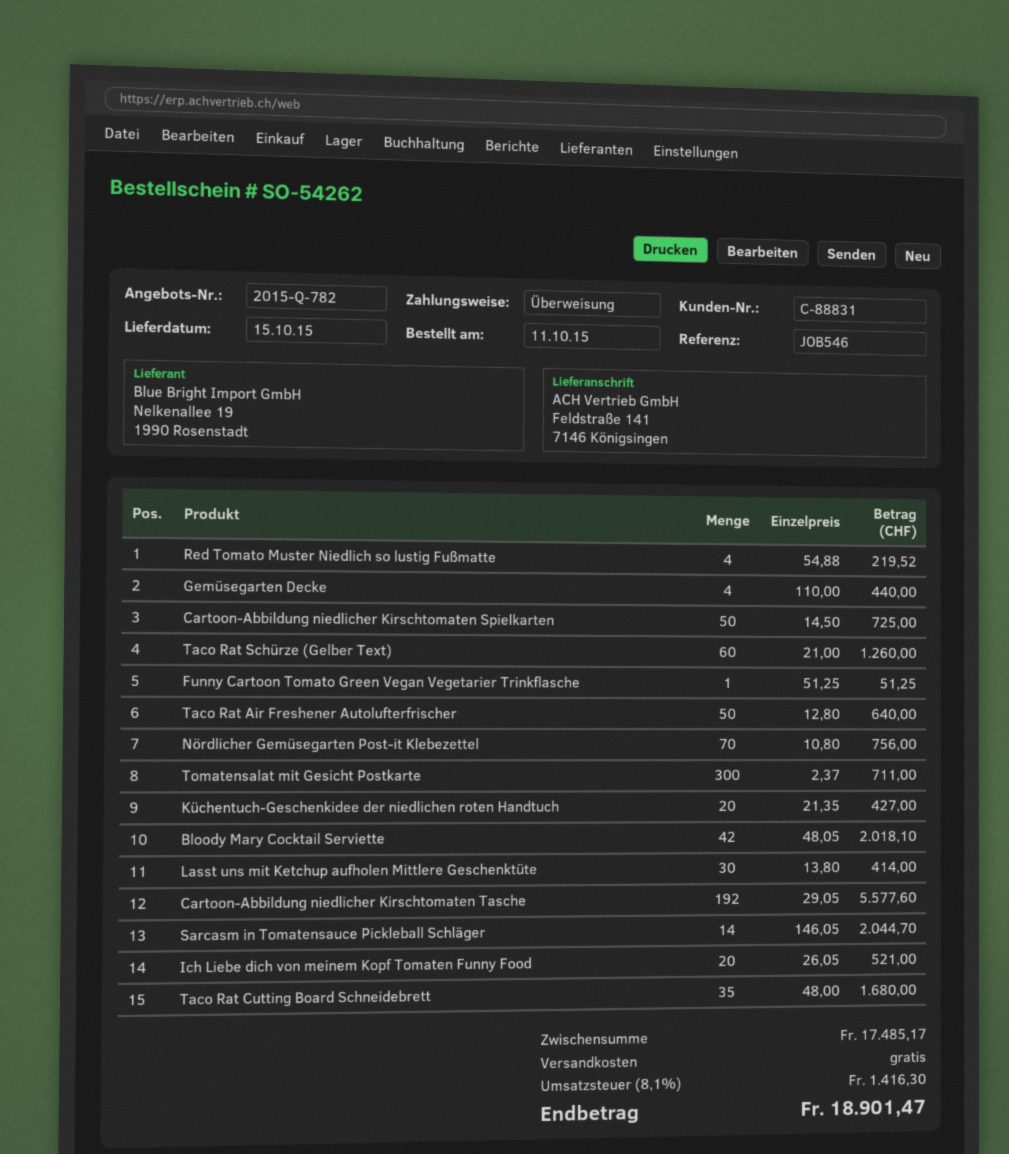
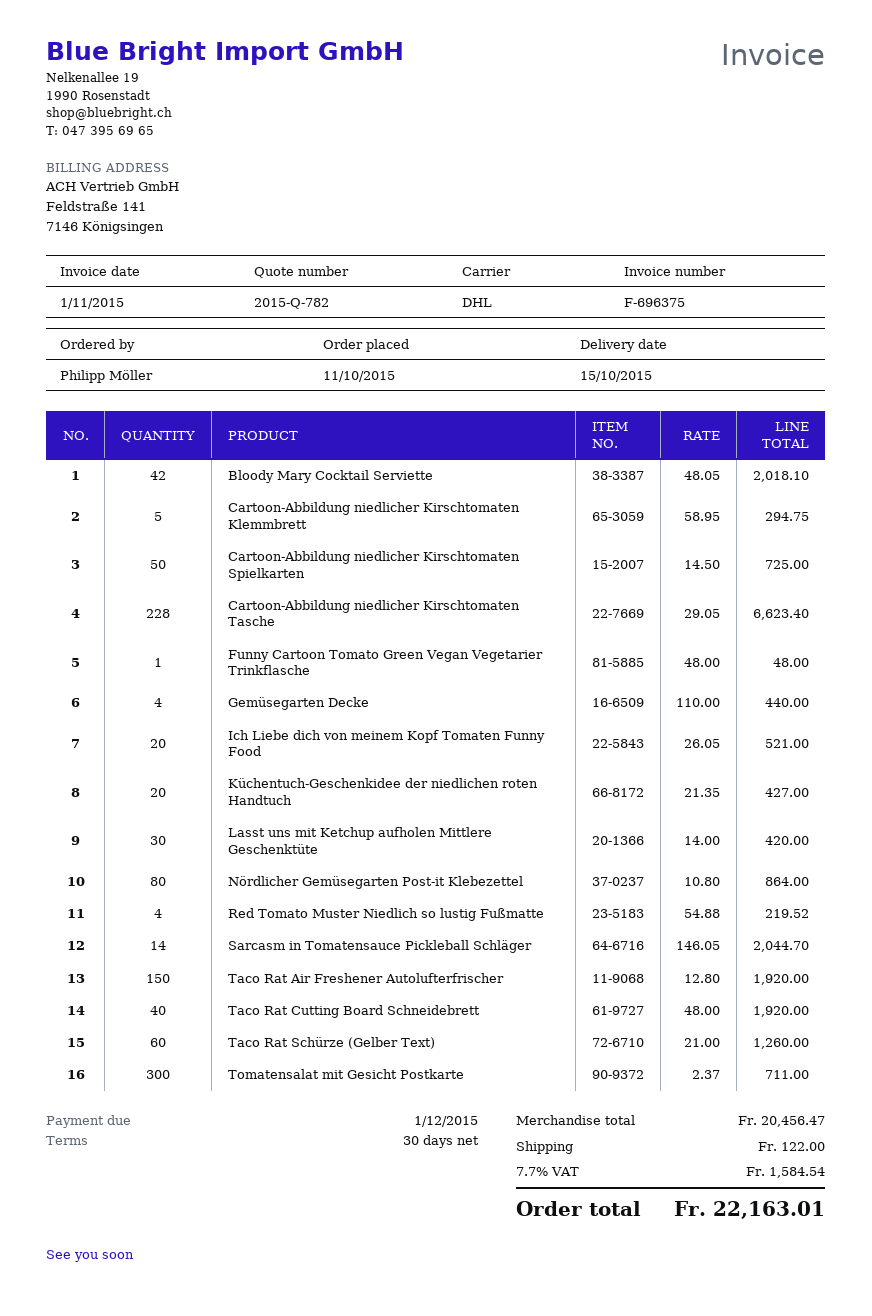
Funny Cartoon Tomato Green Vegan Vegetarier Trinkflasche: 1 x 51.25 = 51.25 -> 1 x 48.00 = 48.00
Taco Rat Air Freshener Autolufterfrischer: 50 x 12.80 = 640.00 -> 150 x 12.80 = 1920.00
Nördlicher Gemüsegarten Post-it Klebezettel: 70 x 10.80 = 756.00 -> 80 x 10.80 = 864.00
Lasst uns mit Ketchup aufholen Mittlere Geschenktüte: 30 x 13.80 = 414.00 -> 30 x 14.00 = 420.00
Cartoon-Abbildung niedlicher Kirschtomaten Tasche: 192 x 29.05 = 5577.60 -> 228 x 29.05 = 6623.40
Taco Rat Cutting Board Schneidebrett: 35 x 48.00 = 1680.00 -> 40 x 48.00 = 1920.00
Cartoon-Abbildung niedlicher Kirschtomaten Klemmbrett: none -> 5 x 58.95 = 294.75
subtotal: 17485.17 -> 20456.47
shipping: 0.00 -> 122.00
tax: 8.1% = 1416.30 -> 7.7% = 1584.54
total: 18901.47 -> 22163.01

